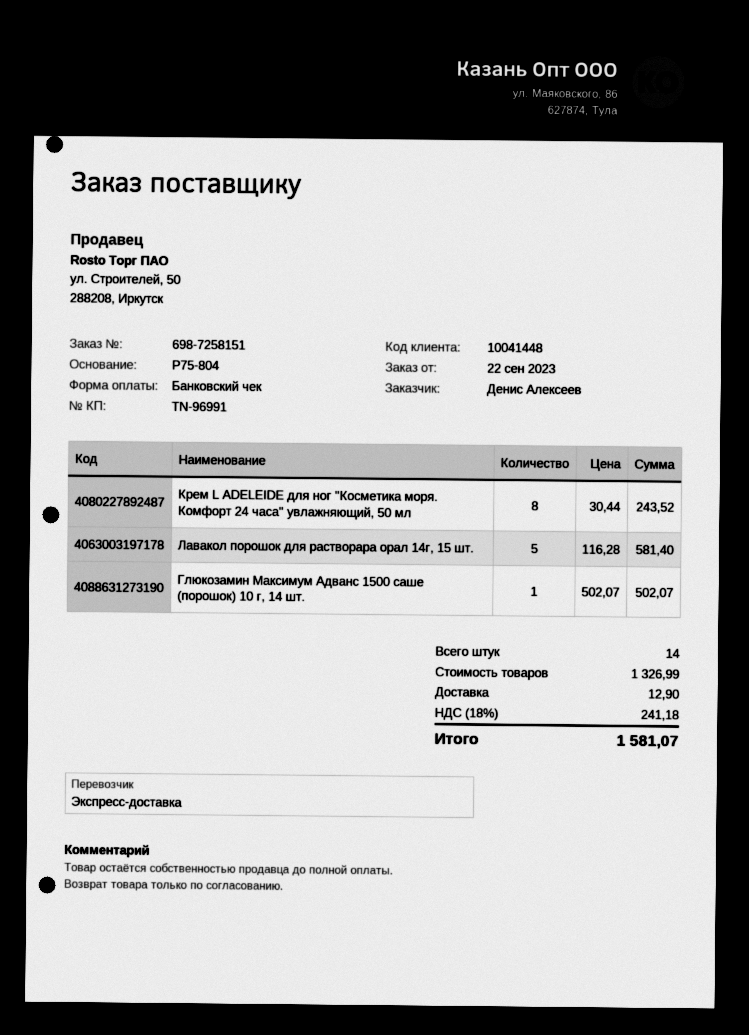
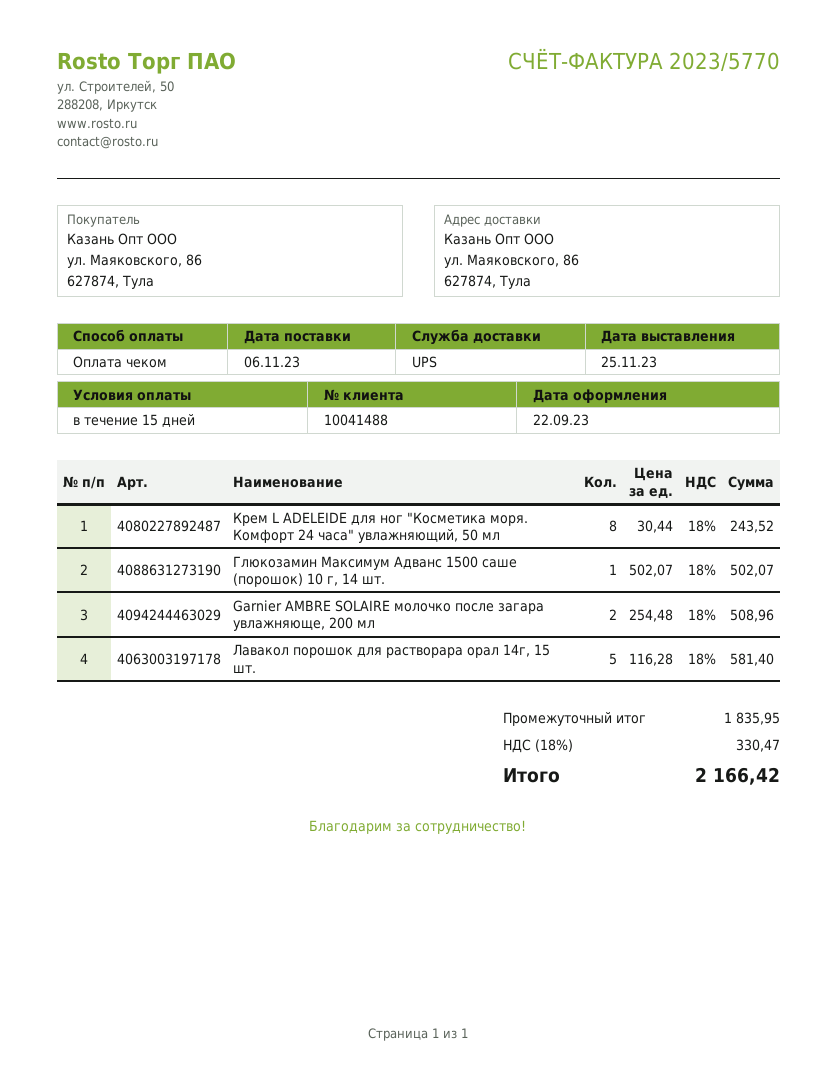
customer number: 10041448 -> 10041488
shipping method: express -> UPS
Garnier AMBRE SOLAIRE молочко после загара увлажняюще, 200 мл: none -> 2 x 254.48 = 508.96
subtotal: 1326.99 -> 1835.95
shipping: 12.90 -> none
tax: 18% = 241.18 -> 18% = 330.47
total: 1581.07 -> 2166.42

